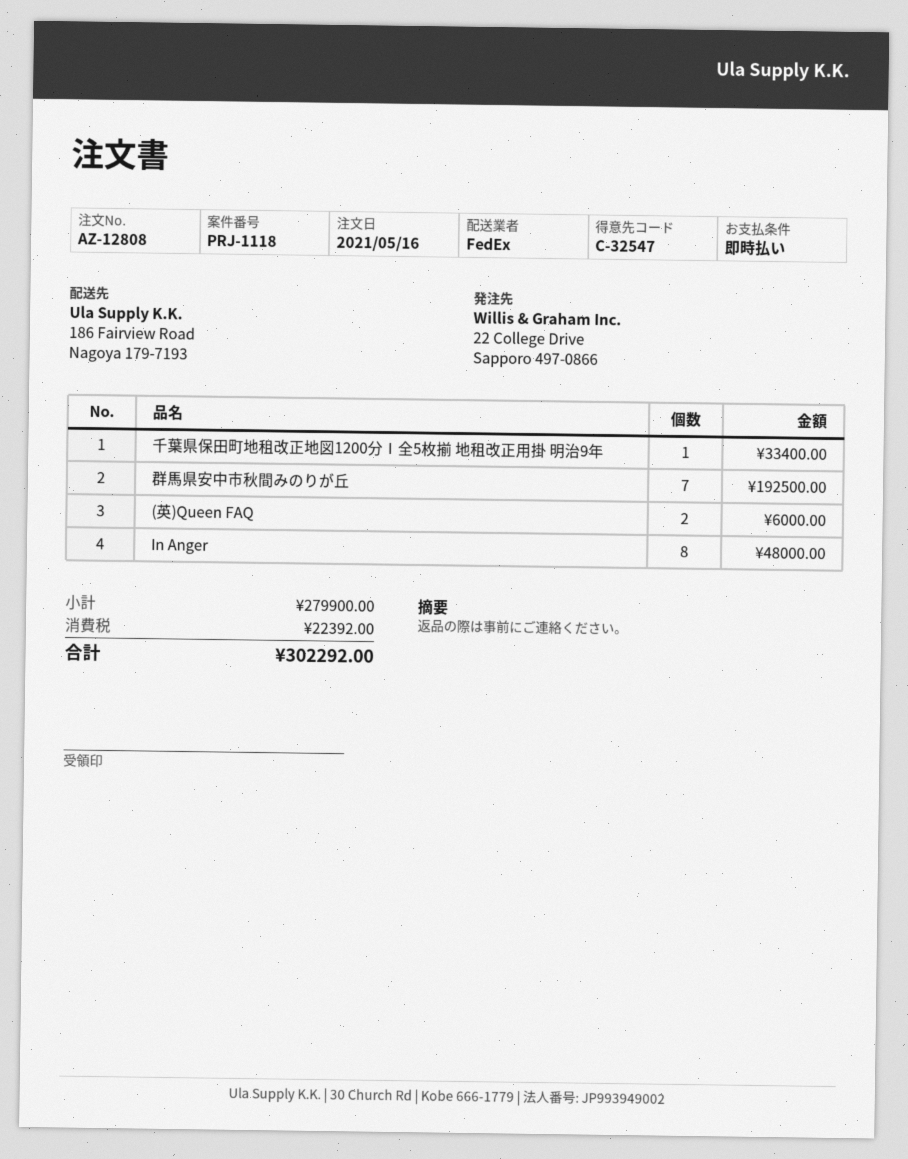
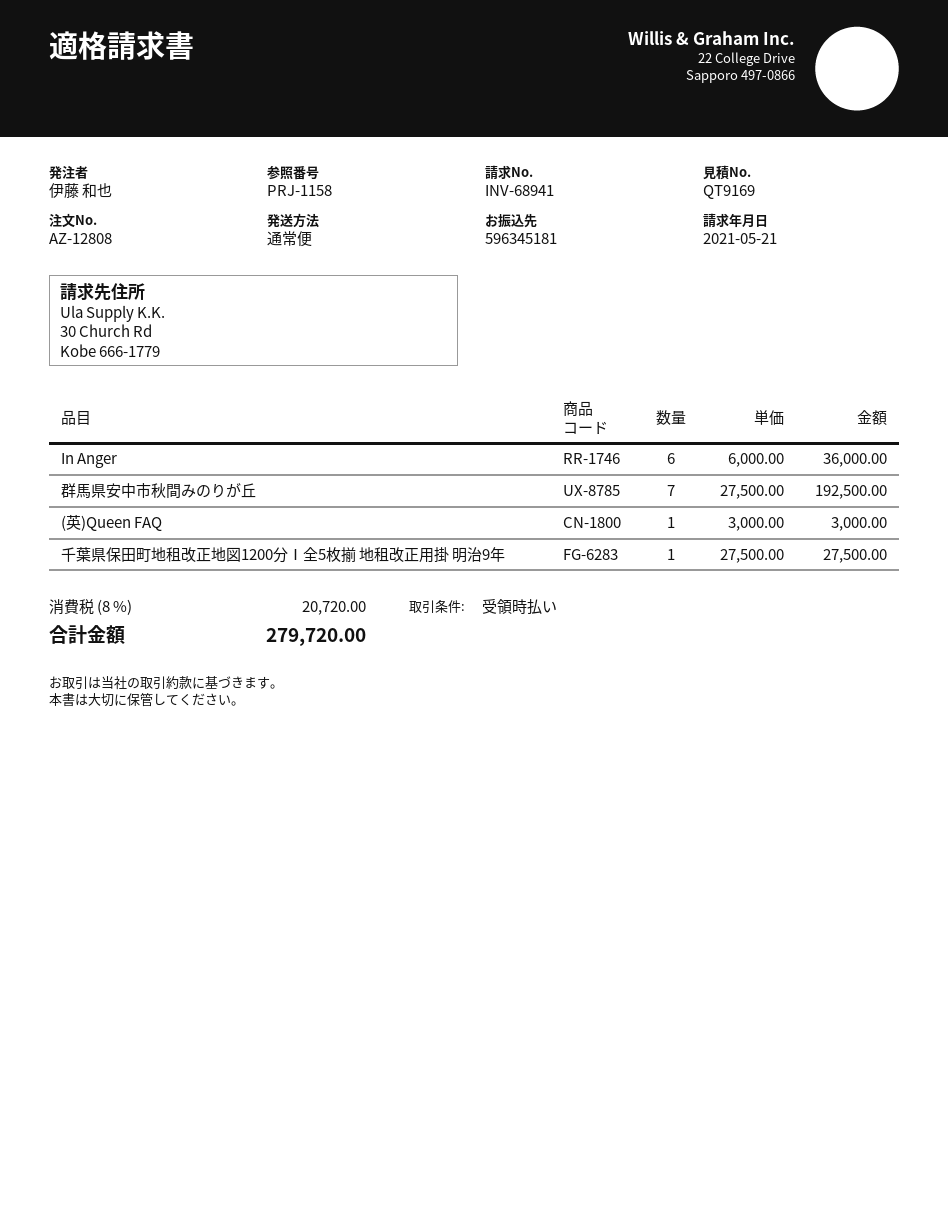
reference: PRJ-1118 -> PRJ-1158
shipping method: FedEx -> standard
千葉県保田町地租改正地図1200分Ⅰ全5枚揃 地租改正用掛 明治9年: 1 for 33400.00 -> 1 for 27500.00
(英)Queen FAQ: 2 for 6000.00 -> 1 for 3000.00
In Anger: 8 for 48000.00 -> 6 for 36000.00
tax: 22392.00 -> 20720.00
total: 302292.00 -> 279720.00

